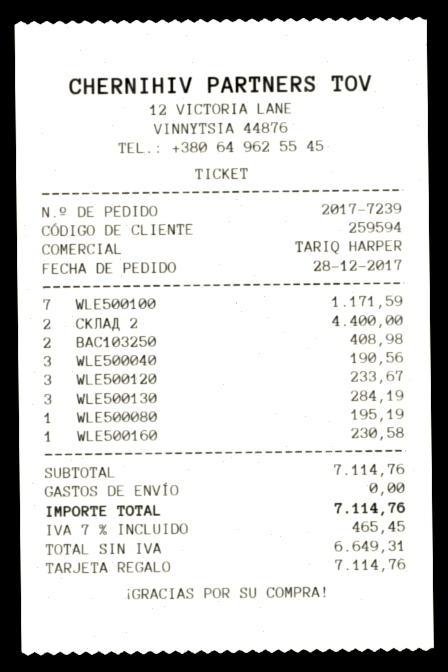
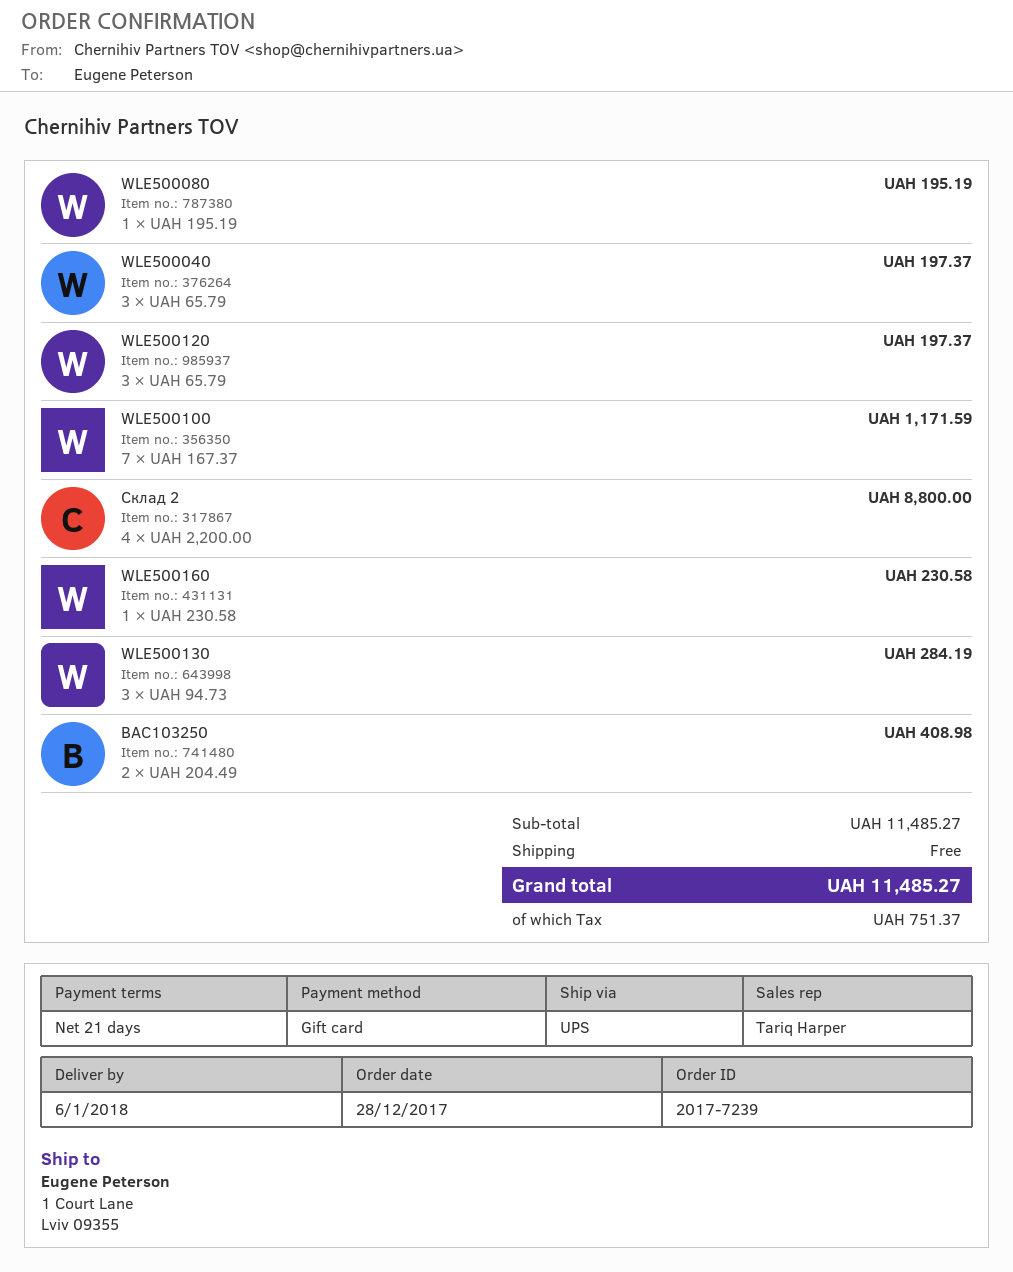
СКЛАД 2: 2 for 4400.00 -> 4 for 8800.00
WLE500040: 3 for 190.56 -> 3 for 197.37
WLE500120: 3 for 233.67 -> 3 for 197.37
subtotal: 7114.76 -> 11485.27
tax: 465.45 -> 751.37
total: 7114.76 -> 11485.27

